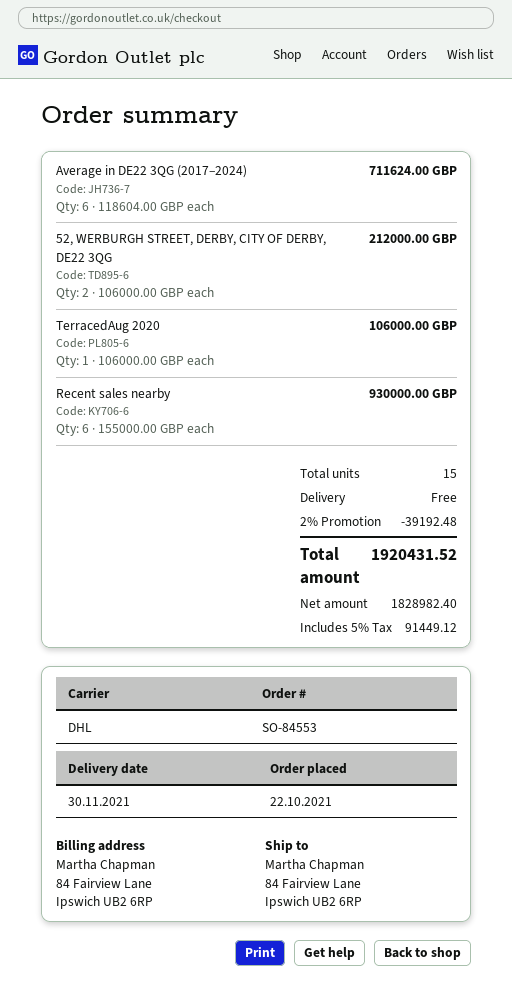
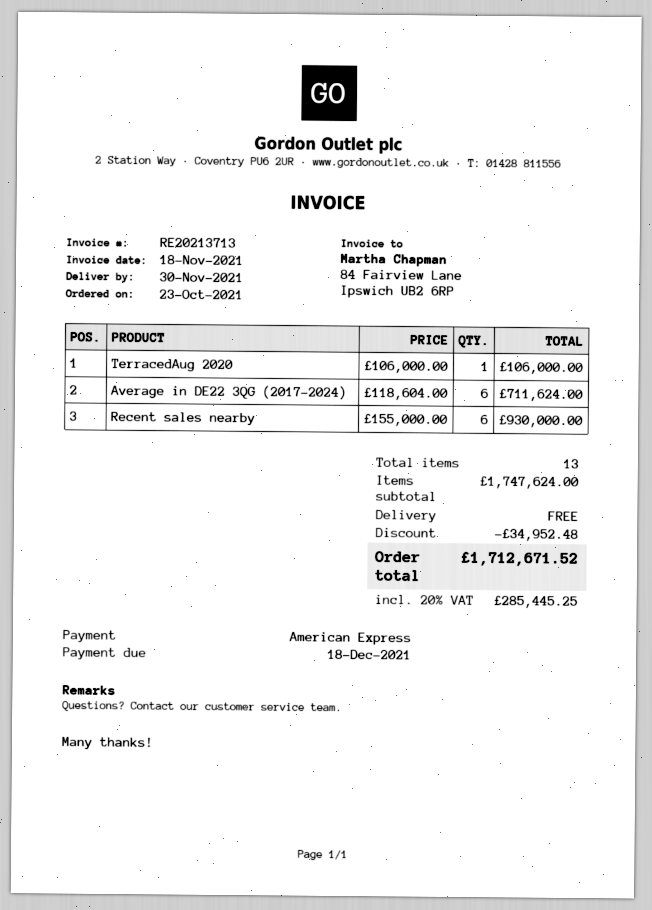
order date: 2021-10-22 -> 2021-10-23
52, WERBURGH STREET, DERBY, CITY OF DERBY, DE22 3QG: 2 x 106000.00 = 212000.00 -> none
total quantity: 15 -> 13
discount: 39192.48 -> 34952.48
tax: 5% = 91449.12 -> 20% = 285445.25
total: 1920431.52 -> 1712671.52

